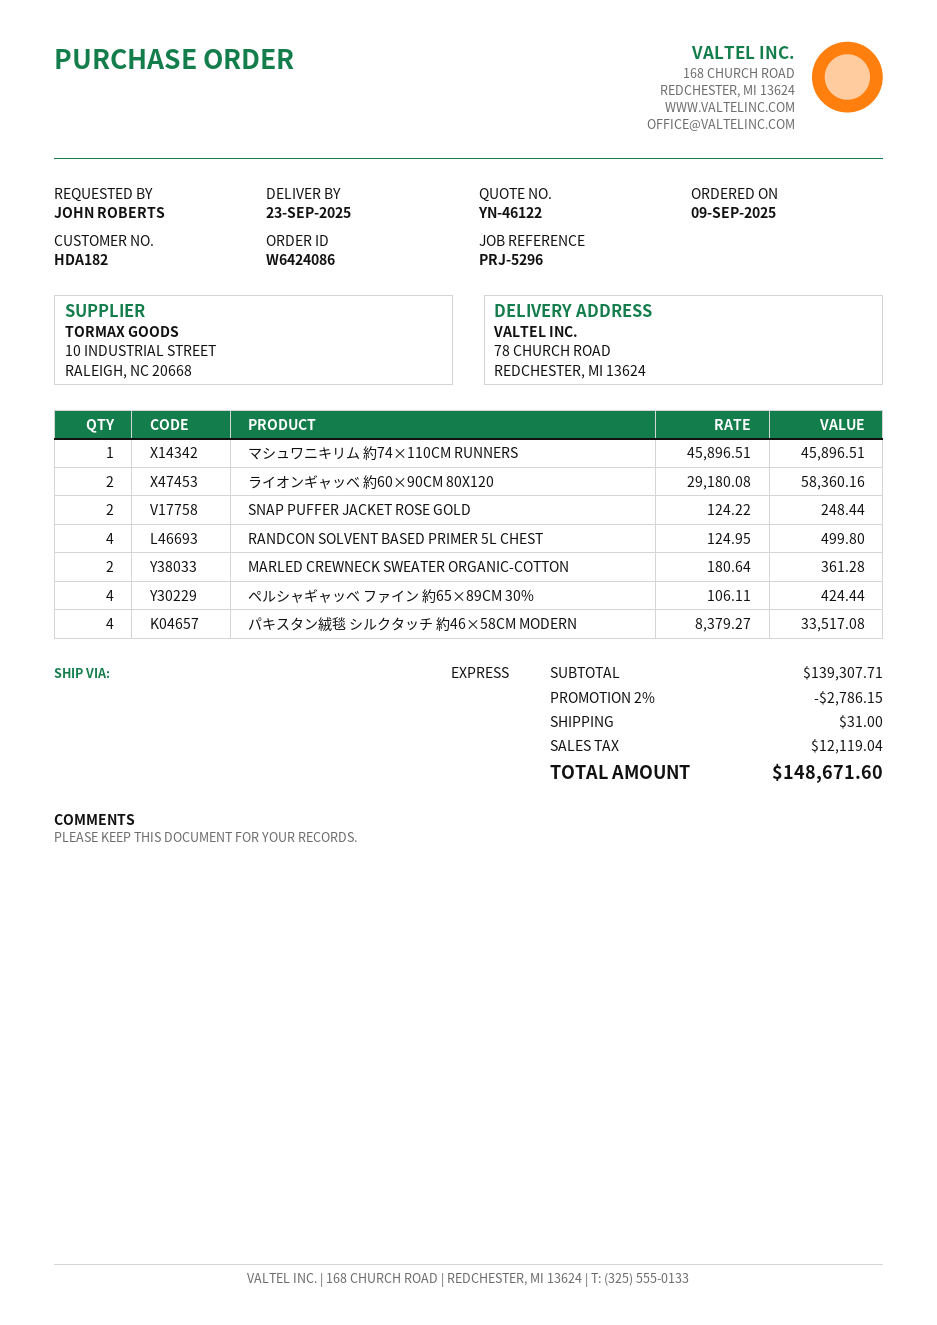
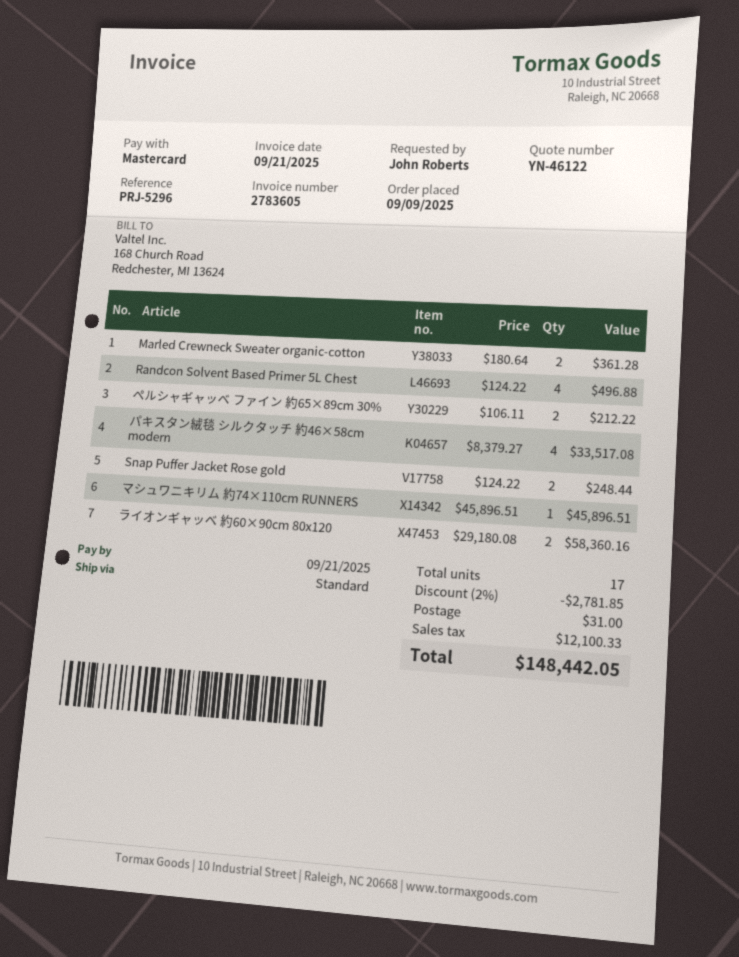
shipping method: express -> standard
RANDCON SOLVENT BASED PRIMER 5L CHEST: 4 x 124.95 = 499.80 -> 4 x 124.22 = 496.88
ペルシャギャッベ ファイン 約65×89CM 30%: 4 x 106.11 = 424.44 -> 2 x 106.11 = 212.22
discount: 2% = 2786.15 -> 2% = 2781.85
tax: 12119.04 -> 12100.33
total: 148671.60 -> 148442.05

